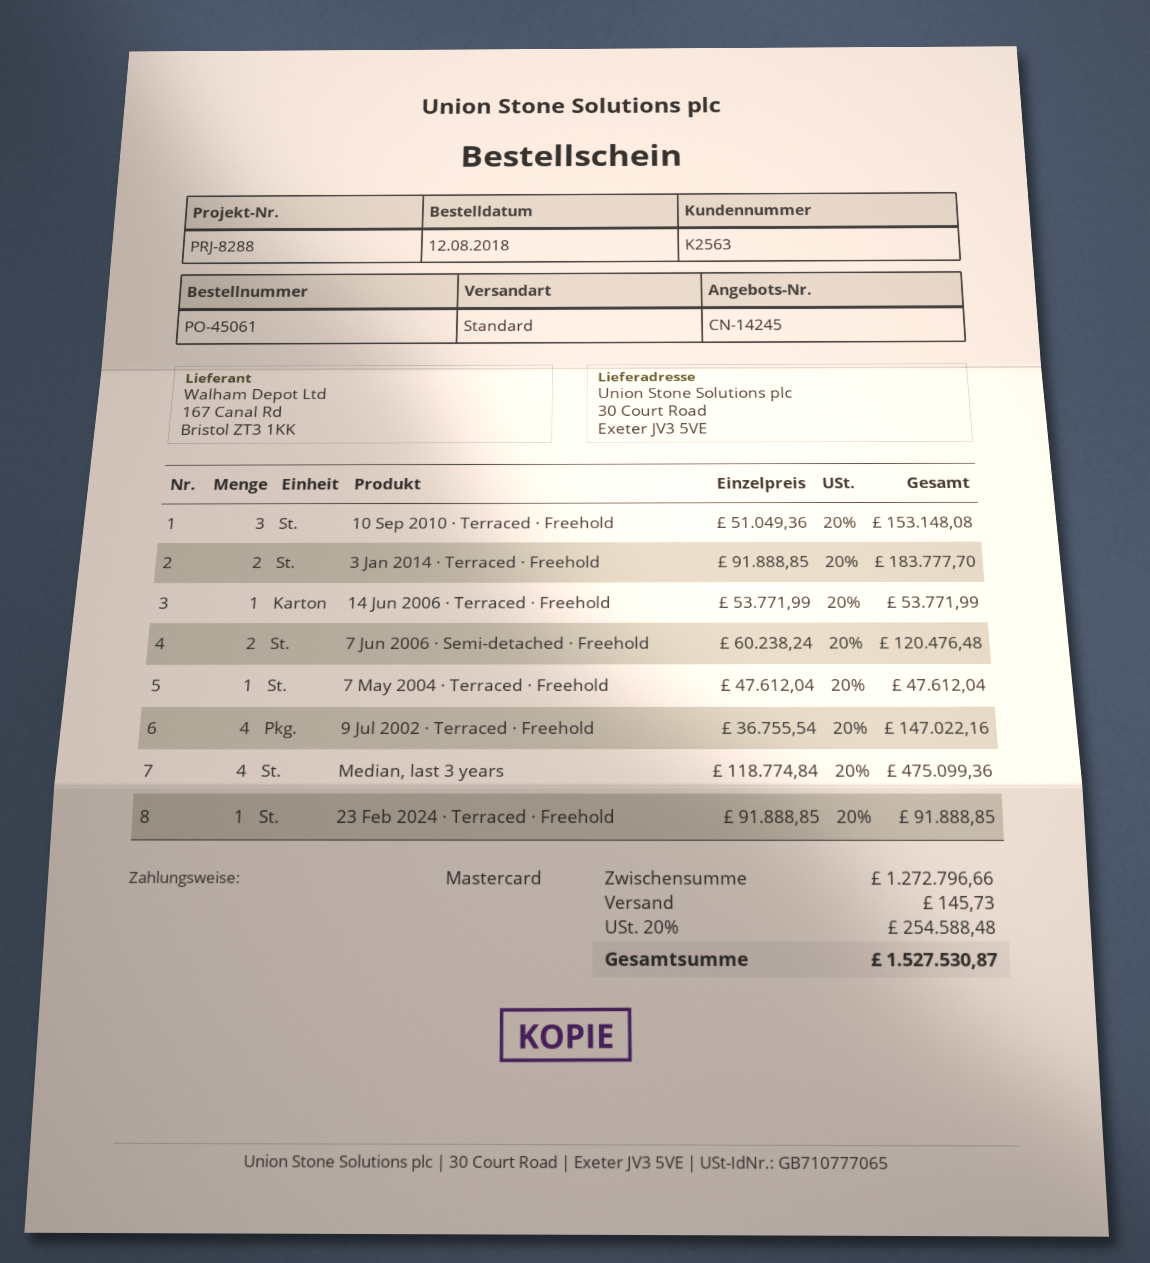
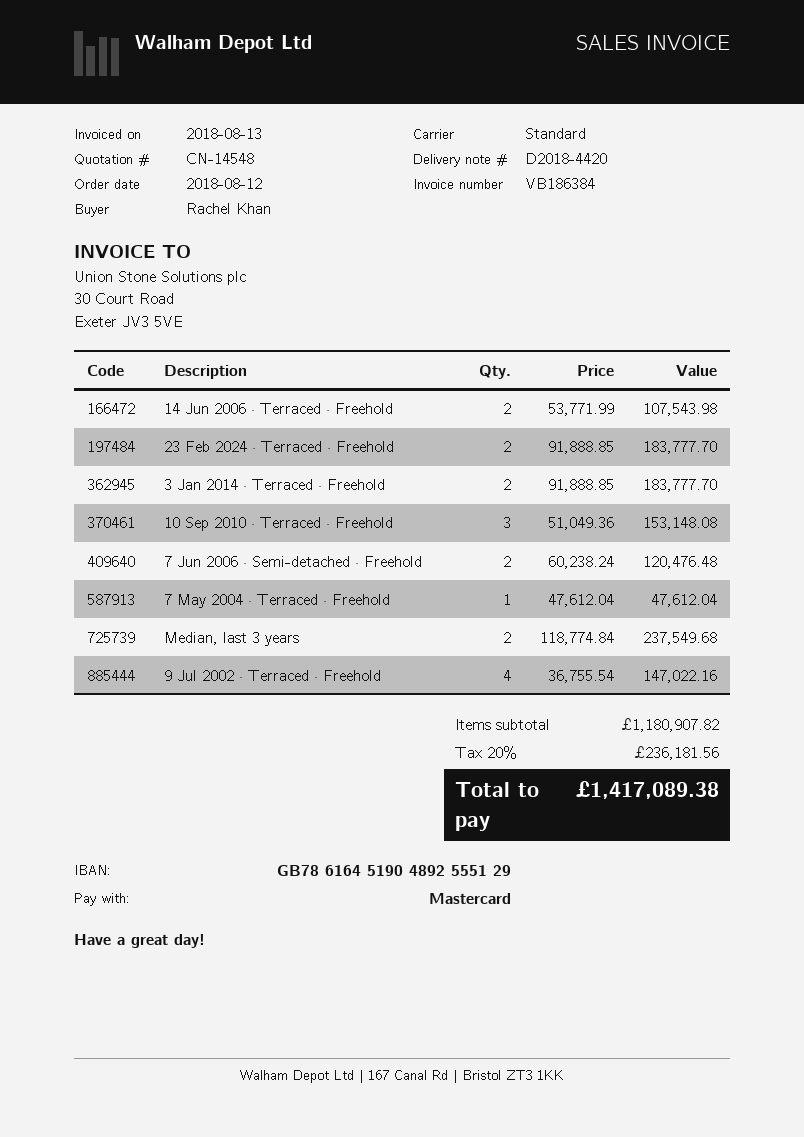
quote number: CN-14245 -> CN-14548
14 Jun 2006 · Terraced · Freehold: 1 x 53771.99 = 53771.99 -> 2 x 53771.99 = 107543.98
Median, last 3 years: 4 x 118774.84 = 475099.36 -> 2 x 118774.84 = 237549.68
23 Feb 2024 · Terraced · Freehold: 1 x 91888.85 = 91888.85 -> 2 x 91888.85 = 183777.70
subtotal: 1272796.66 -> 1180907.82
shipping: 145.73 -> none
tax: 20% = 254588.48 -> 20% = 236181.56
total: 1527530.87 -> 1417089.38

